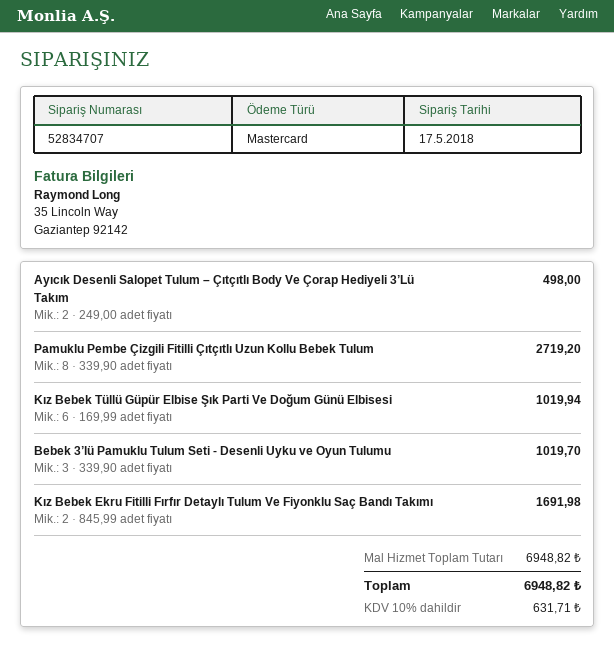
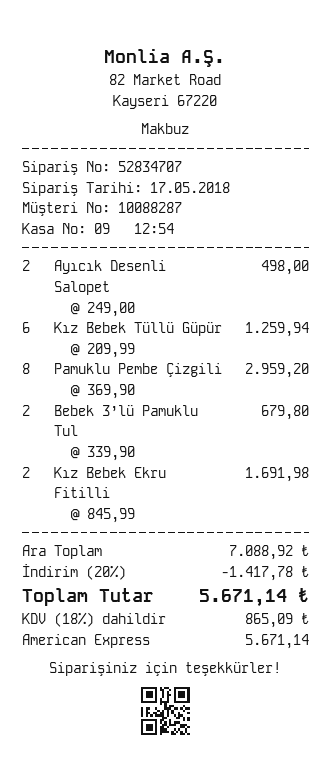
payment method: Mastercard -> American Express
Pamuklu Pembe Çizgili Fitilli Çıtçıtlı Uzun Kollu Bebek Tulum: 8 x 339.90 = 2719.20 -> 8 x 369.90 = 2959.20
Kız Bebek Tüllü Güpür Elbise Şık Parti Ve Doğum Günü Elbisesi: 6 x 169.99 = 1019.94 -> 6 x 209.99 = 1259.94
Bebek 3’lü Pamuklu Tulum Seti - Desenli Uyku ve Oyun Tulumu: 3 x 339.90 = 1019.70 -> 2 x 339.90 = 679.80
subtotal: 6948.82 -> 7088.92
discount: none -> 20% = 1417.78
tax: 10% = 631.71 -> 18% = 865.09
total: 6948.82 -> 5671.14

